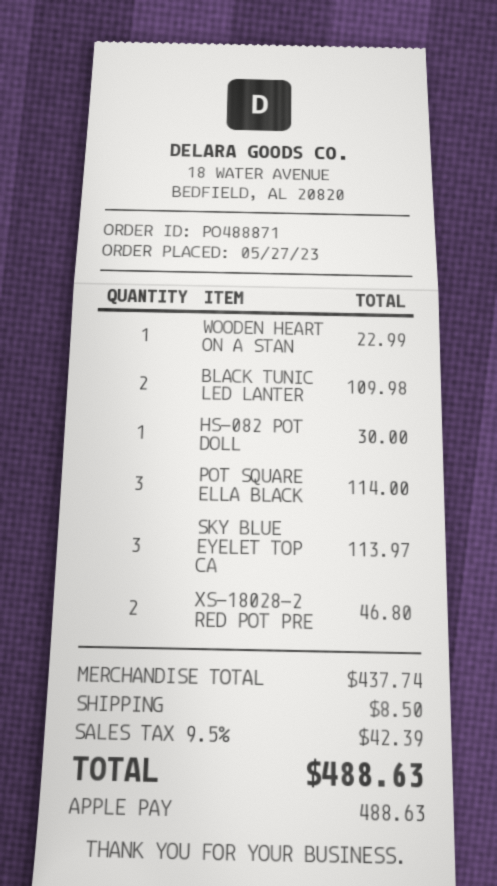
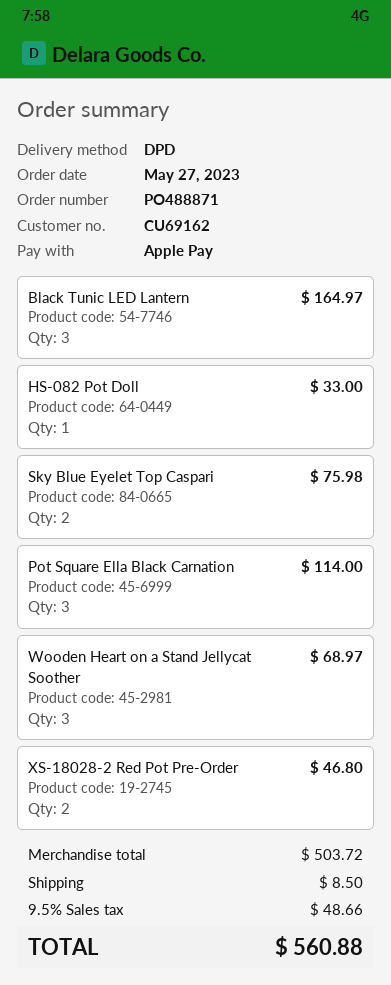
WOODEN HEART ON A STAN: 1 for 22.99 -> 3 for 68.97
BLACK TUNIC LED LANTER: 2 for 109.98 -> 3 for 164.97
HS-082 POT DOLL: 1 for 30.00 -> 1 for 33.00
SKY BLUE EYELET TOP CA: 3 for 113.97 -> 2 for 75.98
subtotal: 437.74 -> 503.72
tax: 9.5% = 42.39 -> 9.5% = 48.66
total: 488.63 -> 560.88

